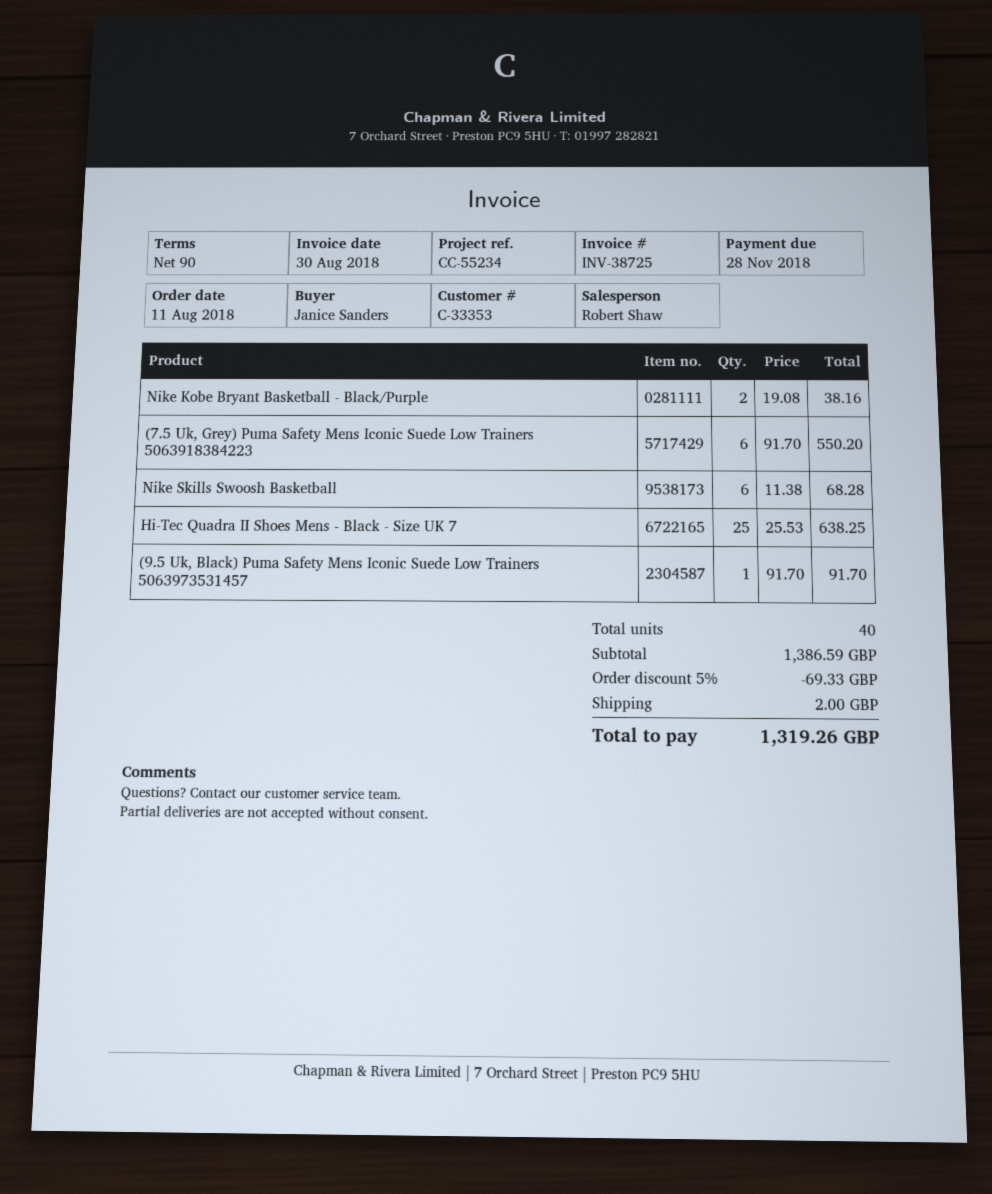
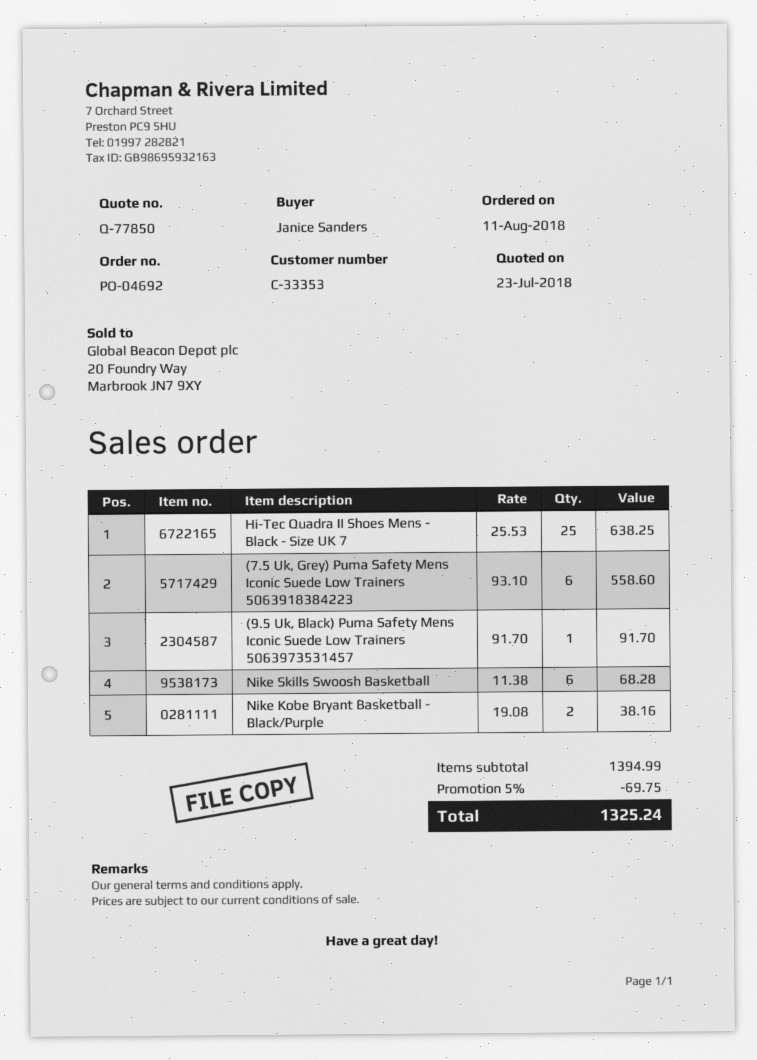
(7.5 Uk, Grey) Puma Safety Mens Iconic Suede Low Trainers 5063918384223: 6 x 91.70 = 550.20 -> 6 x 93.10 = 558.60
subtotal: 1386.59 -> 1394.99
discount: 5% = 69.33 -> 5% = 69.75
shipping: 2.00 -> none
total: 1319.26 -> 1325.24

